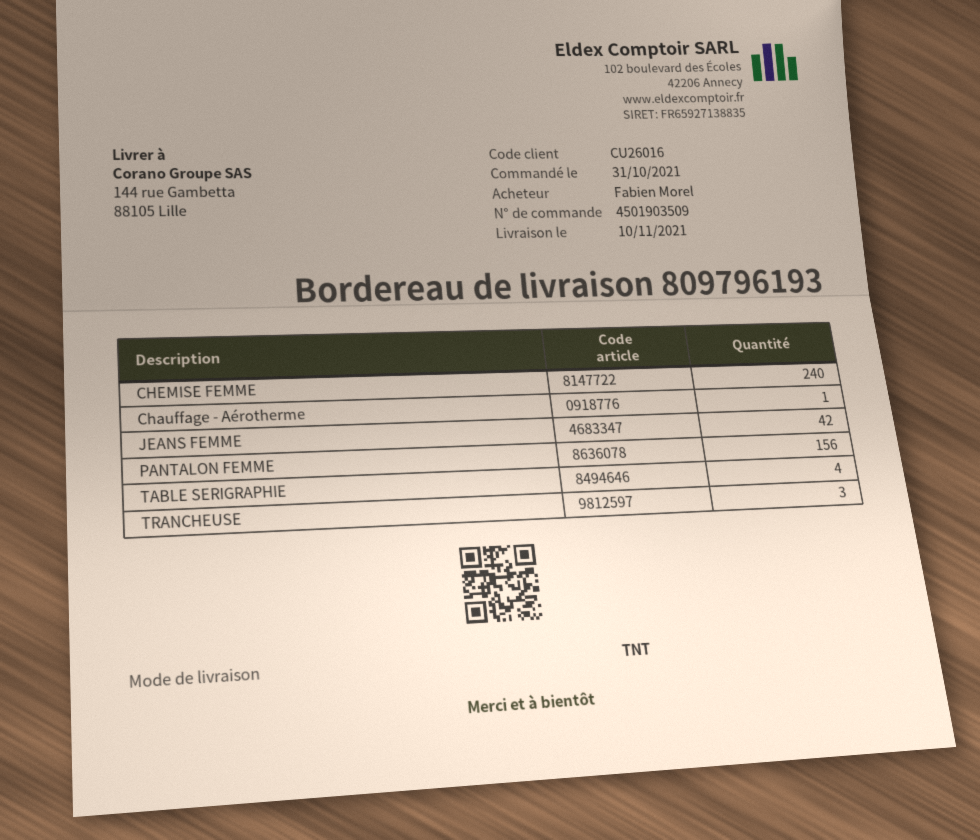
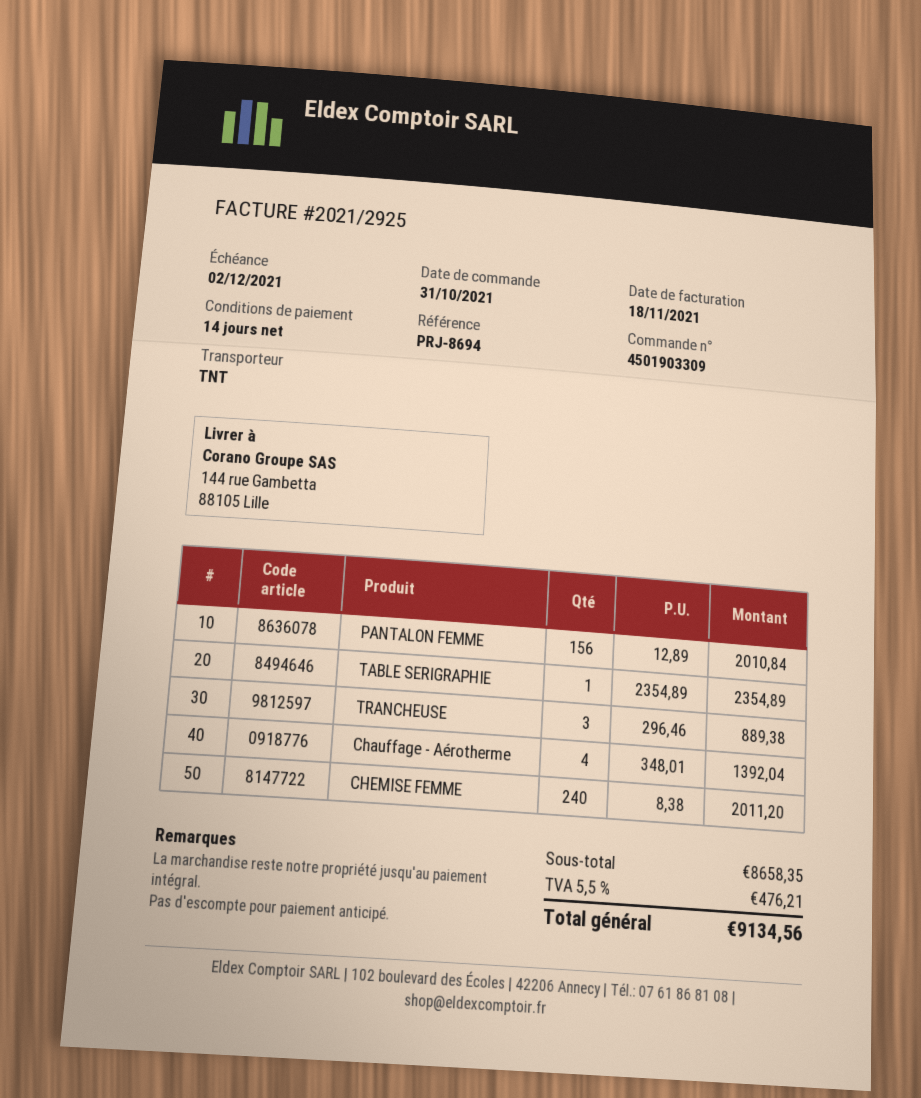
order number: 4501903509 -> 4501903309
Chauffage - Aérotherme: 1 -> 4
JEANS FEMME: 42 -> none
TABLE SERIGRAPHIE: 4 -> 1

